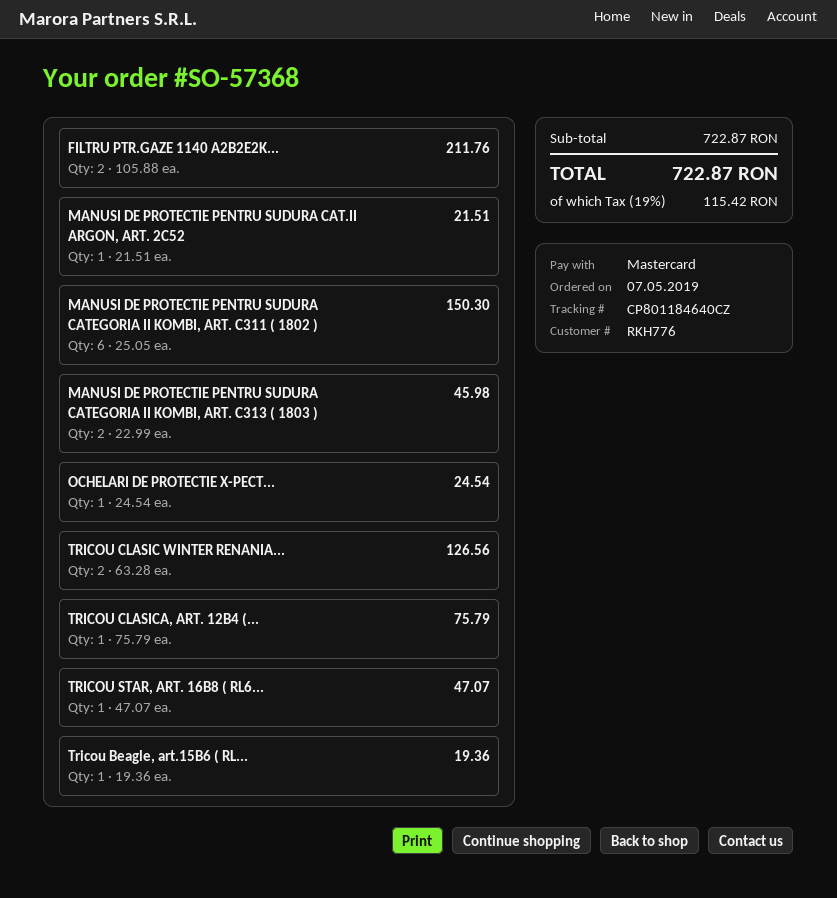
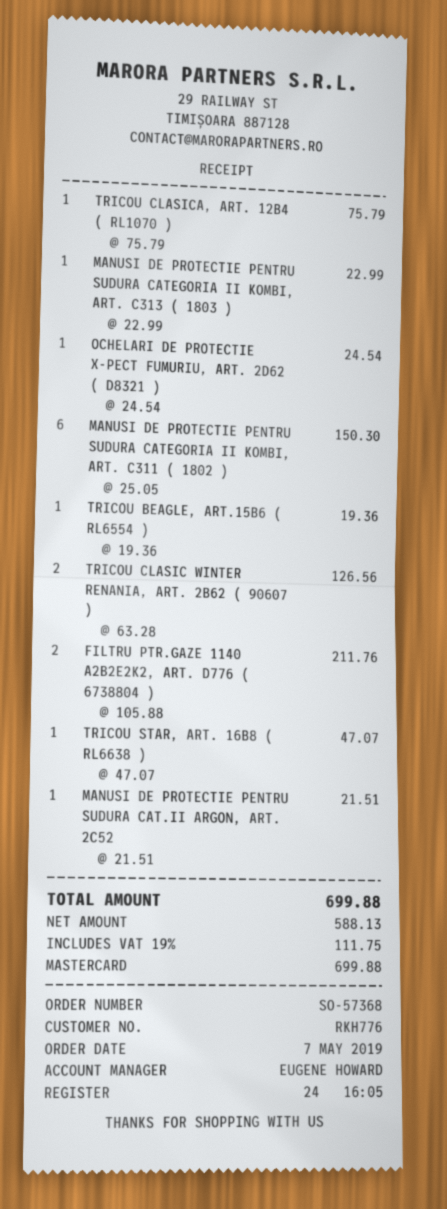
MANUSI DE PROTECTIE PENTRU SUDURA CATEGORIA II KOMBI, ART. C313 ( 1803 ): 2 x 22.99 = 45.98 -> 1 x 22.99 = 22.99
tax: 19% = 115.42 -> 19% = 111.75
total: 722.87 -> 699.88

